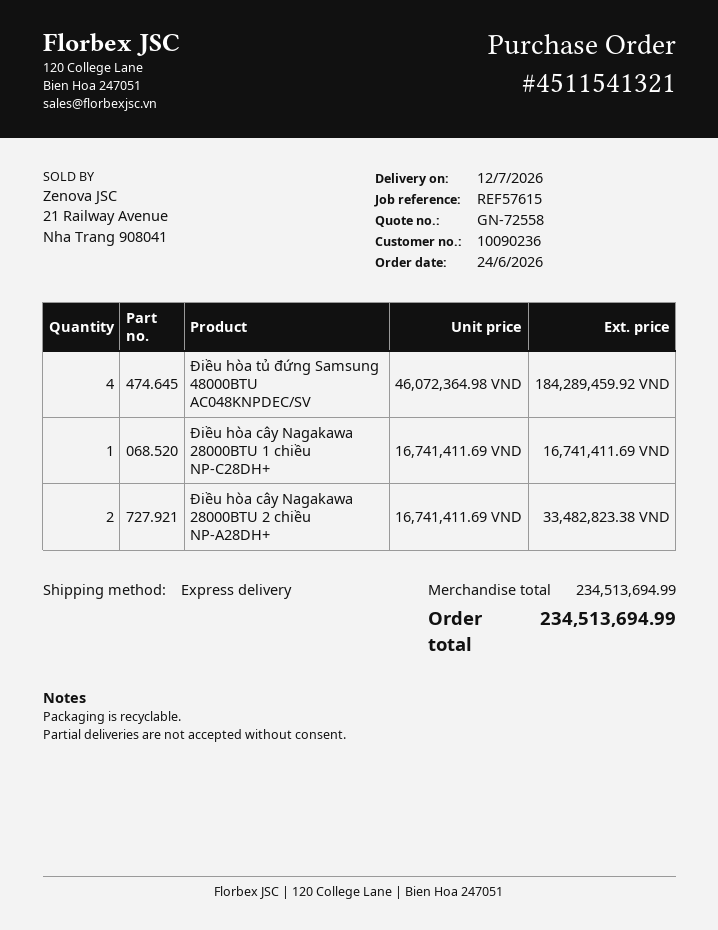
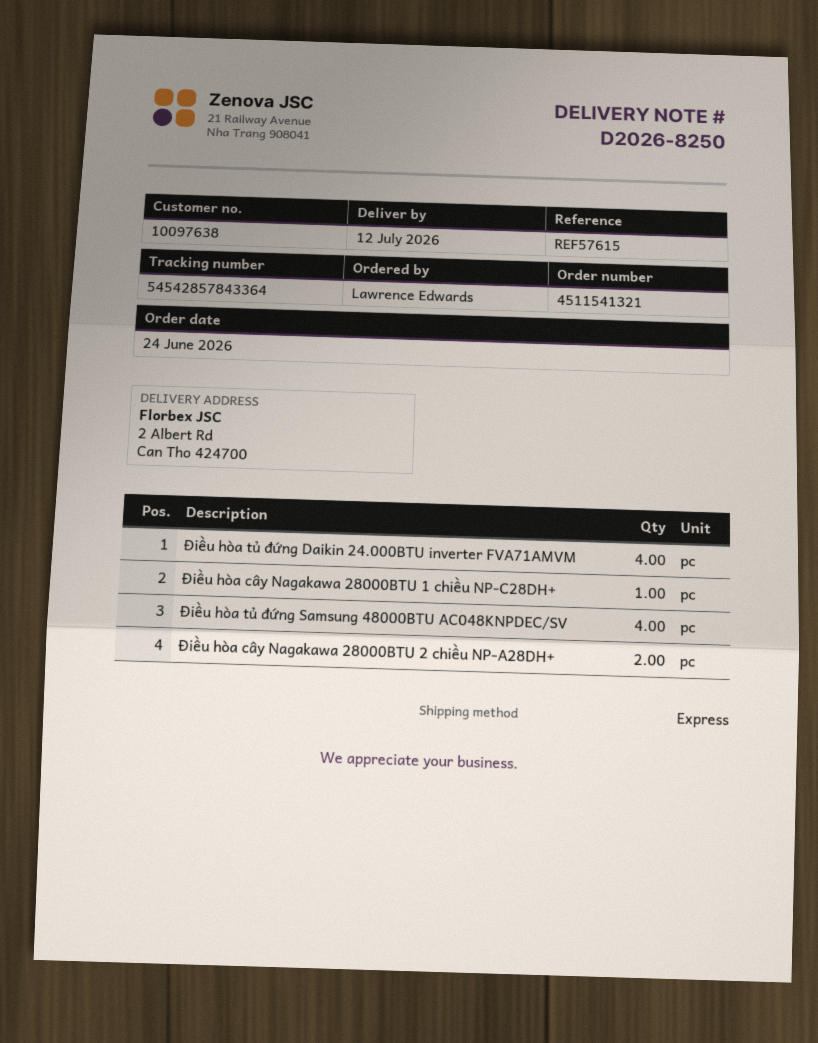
customer number: 10090236 -> 10097638
Điều hòa tủ đứng Daikin 24.000BTU inverter FVA71AMVM: none -> 4

